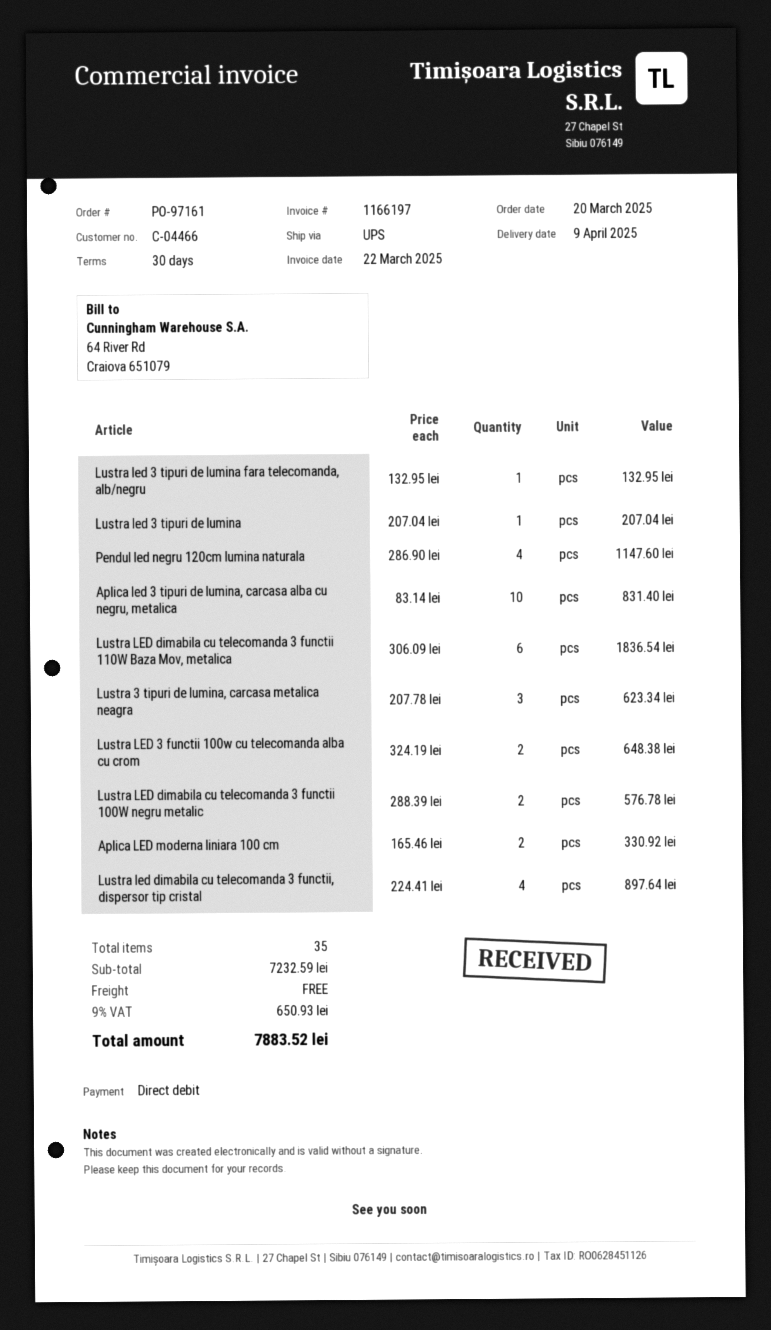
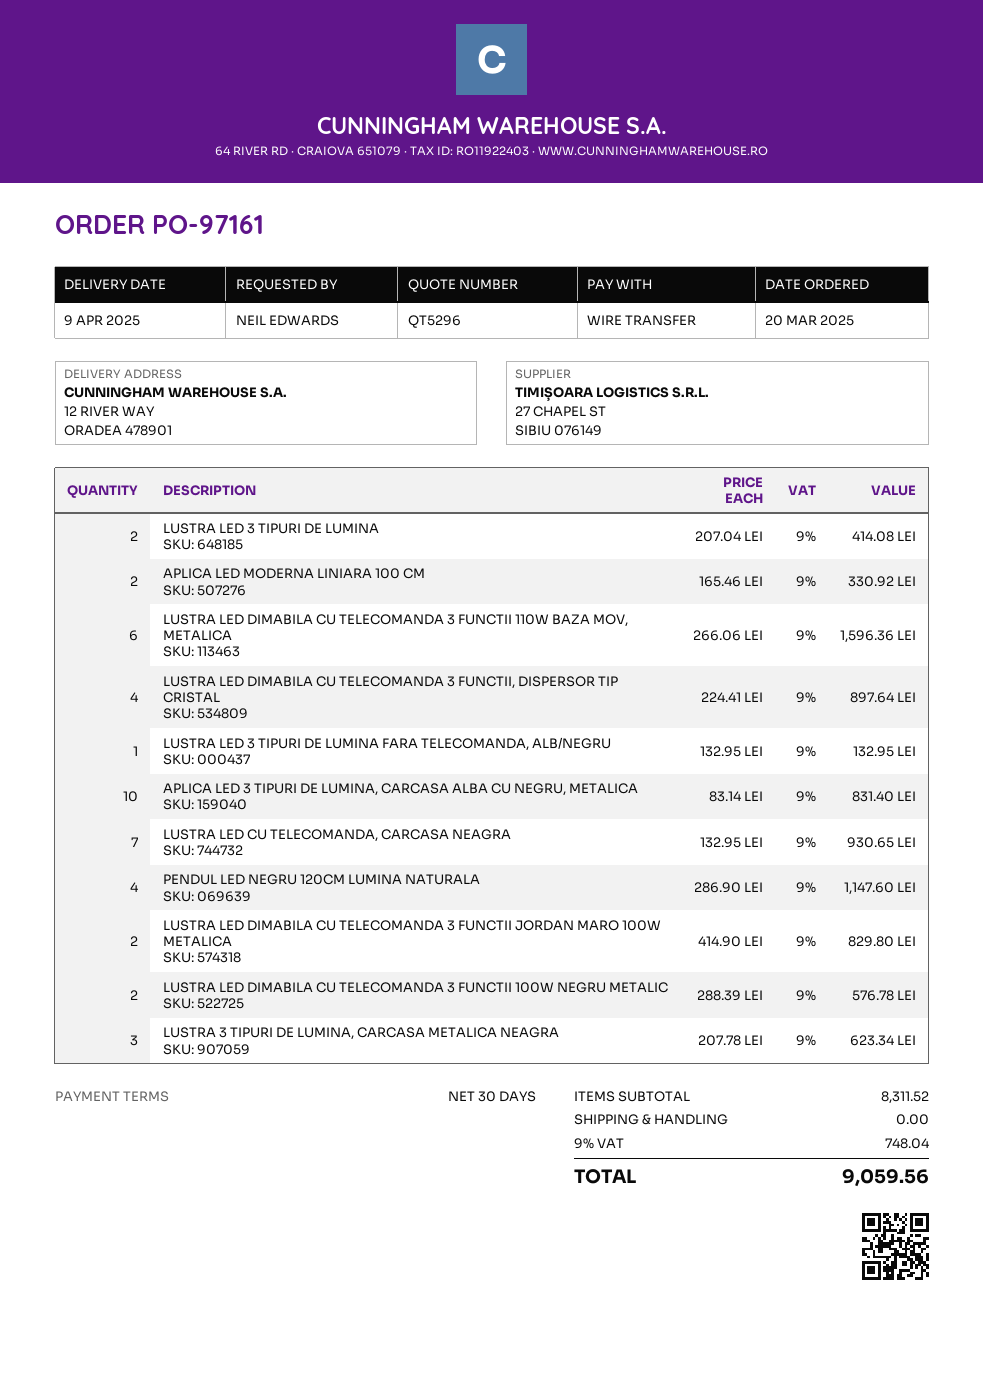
payment method: direct debit -> bank transfer
Lustra led 3 tipuri de lumina: 1 x 207.04 = 207.04 -> 2 x 207.04 = 414.08
Lustra LED dimabila cu telecomanda 3 functii 110W Baza Mov, metalica: 6 x 306.09 = 1836.54 -> 6 x 266.06 = 1596.36
Lustra LED 3 functii 100w cu telecomanda alba cu crom: 2 x 324.19 = 648.38 -> none
LUSTRA LED CU TELECOMANDA, CARCASA NEAGRA: none -> 7 x 132.95 = 930.65
LUSTRA LED DIMABILA CU TELECOMANDA 3 FUNCTII JORDAN MARO 100W METALICA: none -> 2 x 414.90 = 829.80
subtotal: 7232.59 -> 8311.52
tax: 9% = 650.93 -> 9% = 748.04
total: 7883.52 -> 9059.56

